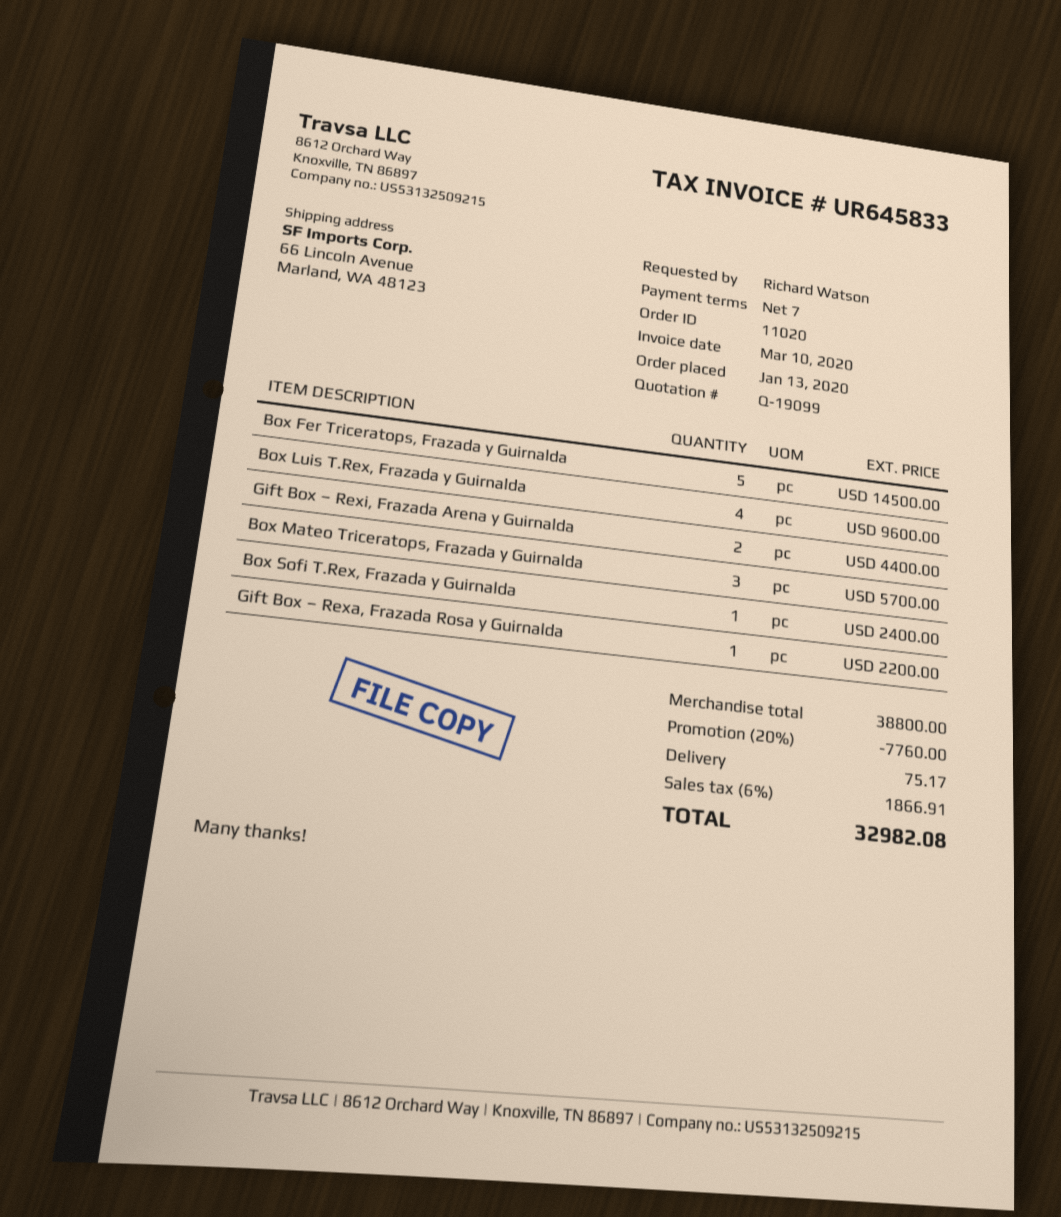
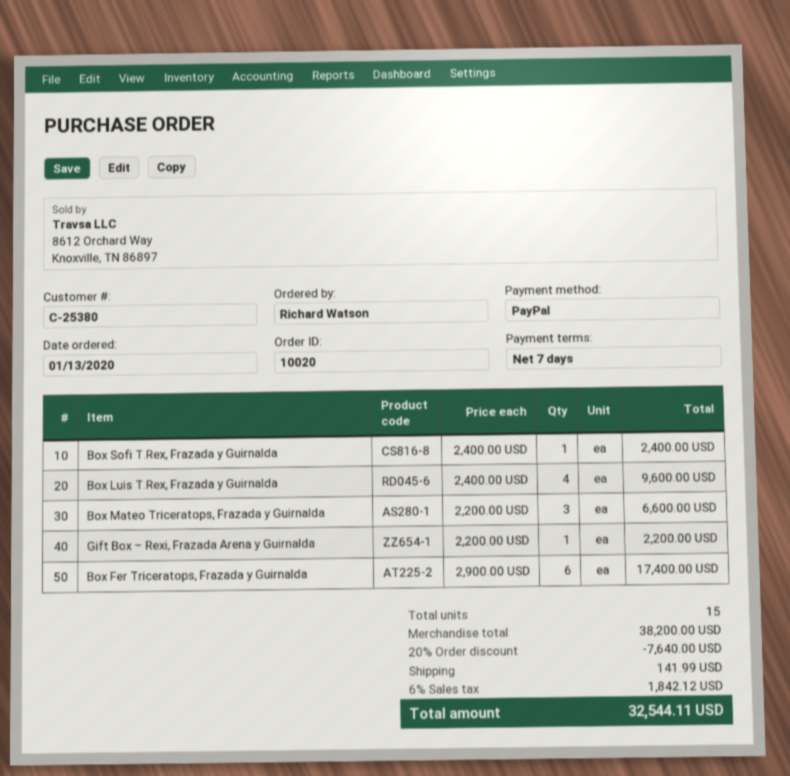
order number: 11020 -> 10020
Box Fer Triceratops, Frazada y Guirnalda: 5 for 14500.00 -> 6 for 17400.00
Gift Box – Rexi, Frazada Arena y Guirnalda: 2 for 4400.00 -> 1 for 2200.00
Box Mateo Triceratops, Frazada y Guirnalda: 3 for 5700.00 -> 3 for 6600.00
Gift Box – Rexa, Frazada Rosa y Guirnalda: 1 for 2200.00 -> none
subtotal: 38800.00 -> 38200.00
discount: 20% = 7760.00 -> 20% = 7640.00
shipping: 75.17 -> 141.99
tax: 6% = 1866.91 -> 6% = 1842.12
total: 32982.08 -> 32544.11

